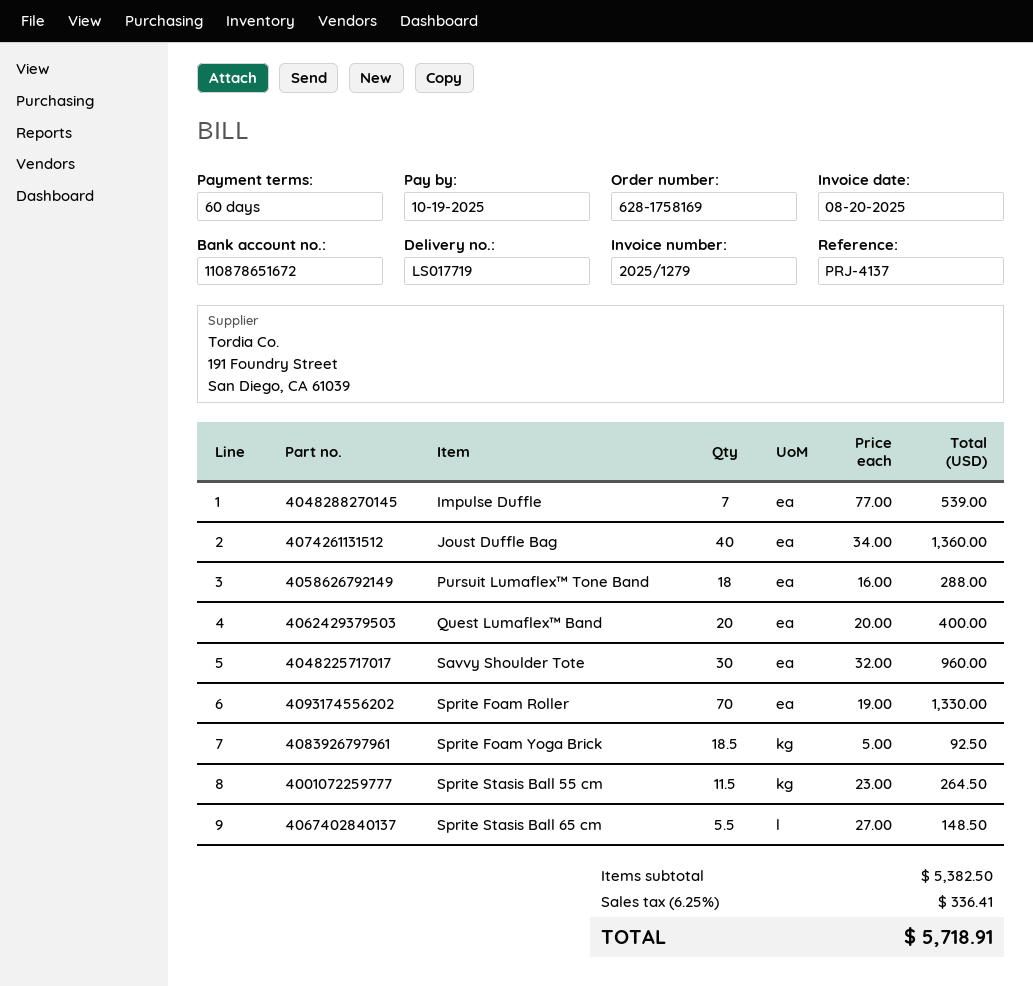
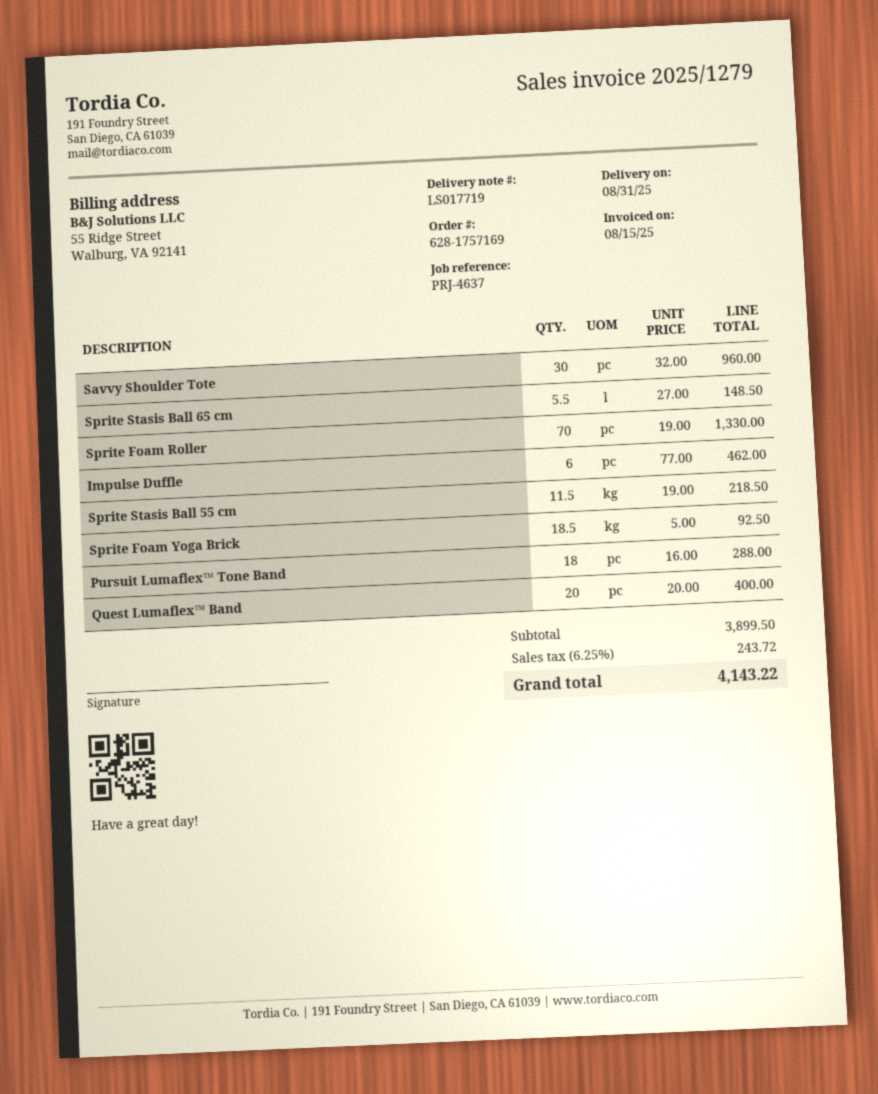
order number: 628-1758169 -> 628-1757169
invoice date: 2025-08-20 -> 2025-08-15
reference: PRJ-4137 -> PRJ-4637
Impulse Duffle: 7 x 77.00 = 539.00 -> 6 x 77.00 = 462.00
Joust Duffle Bag: 40 x 34.00 = 1360.00 -> none
Sprite Stasis Ball 55 cm: 11.5 x 23.00 = 264.50 -> 11.5 x 19.00 = 218.50
subtotal: 5382.50 -> 3899.50
tax: 6.25% = 336.41 -> 6.25% = 243.72
total: 5718.91 -> 4143.22

